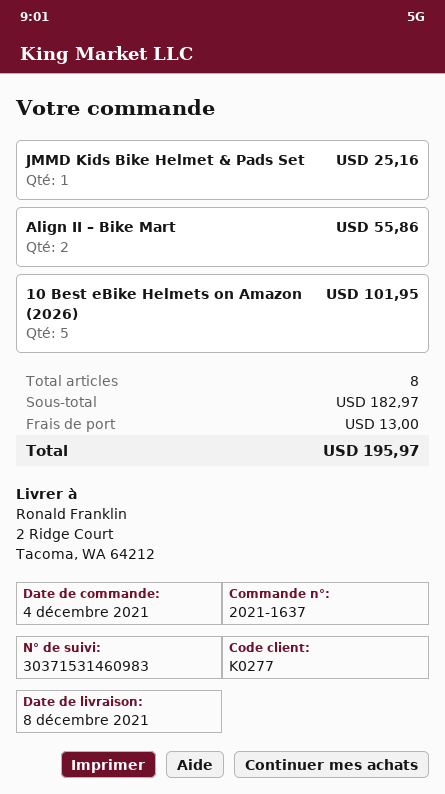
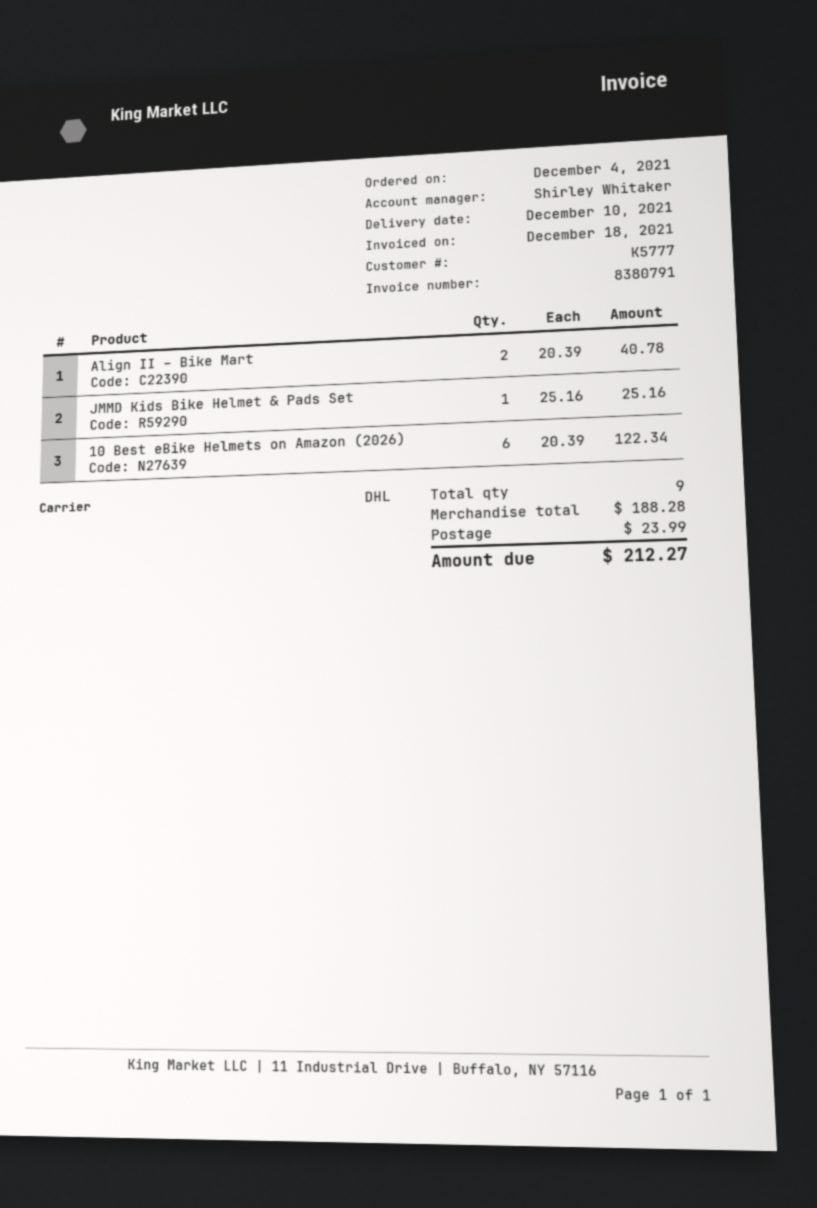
delivery date: 2021-12-08 -> 2021-12-10
customer number: K0277 -> K5777
Align II – Bike Mart: 2 for 55.86 -> 2 for 40.78
10 Best eBike Helmets on Amazon (2026): 5 for 101.95 -> 6 for 122.34
total quantity: 8 -> 9
subtotal: 182.97 -> 188.28
shipping: 13.00 -> 23.99
total: 195.97 -> 212.27

